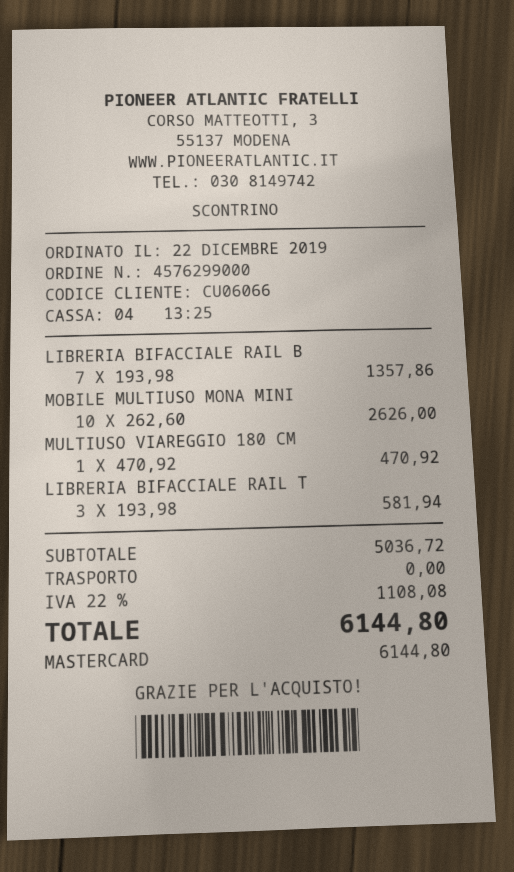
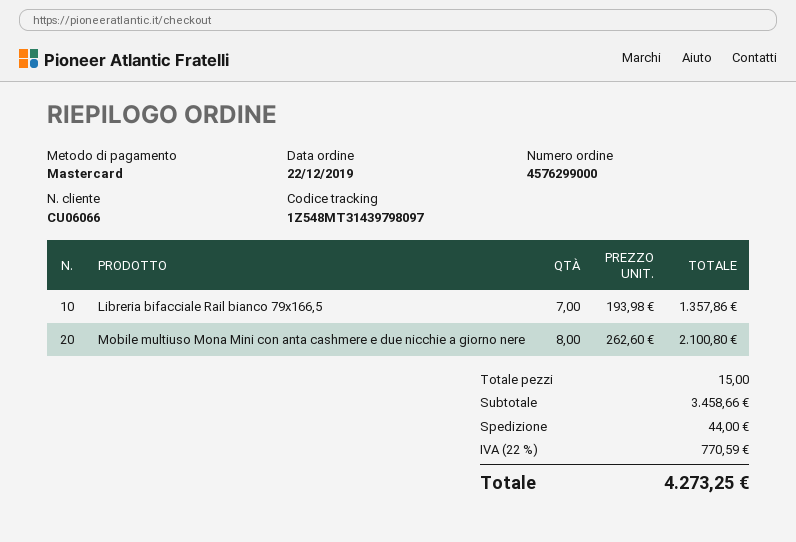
MOBILE MULTIUSO MONA MINI: 10 x 262.60 = 2626.00 -> 8 x 262.60 = 2100.80
MULTIUSO VIAREGGIO 180 CM: 1 x 470.92 = 470.92 -> none
LIBRERIA BIFACCIALE RAIL T: 3 x 193.98 = 581.94 -> none
subtotal: 5036.72 -> 3458.66
shipping: 0.00 -> 44.00
tax: 22% = 1108.08 -> 22% = 770.59
total: 6144.80 -> 4273.25

